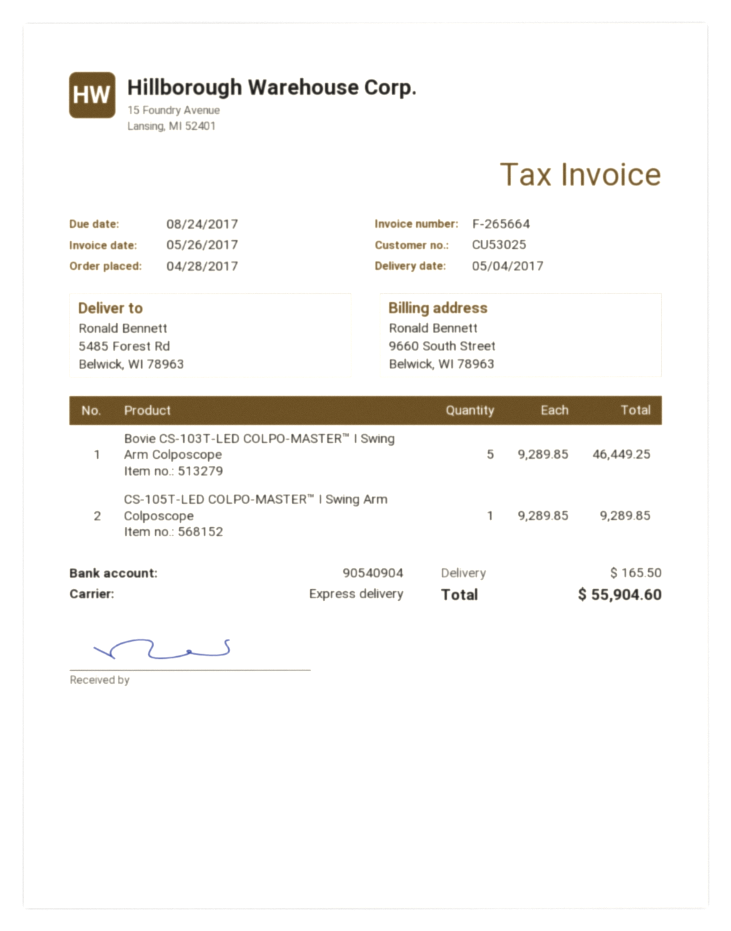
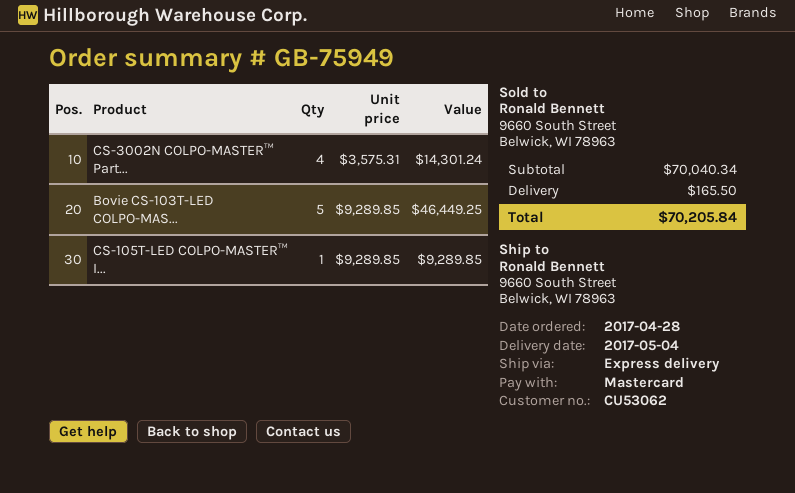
customer number: CU53025 -> CU53062
ship to: 5485 Forest Rd, Belwick, WI 78963 -> 9660 South Street, Belwick, WI 78963
CS-3002N COLPO-MASTER™ Part...: none -> 4 x 3575.31 = 14301.24
total: 55904.60 -> 70205.84

